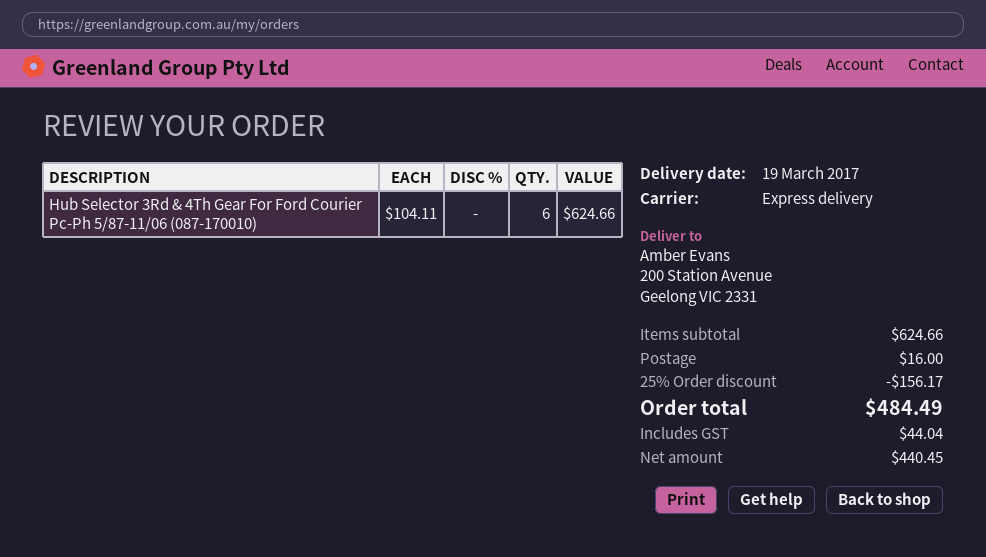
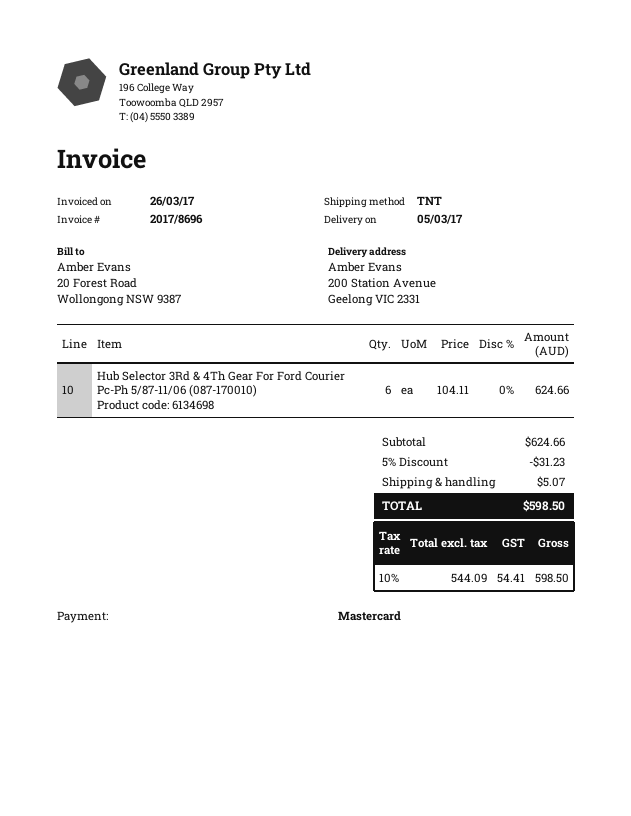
delivery date: 2017-03-19 -> 2017-03-05
shipping method: express -> TNT
discount: 25% = 156.17 -> 5% = 31.23
shipping: 16.00 -> 5.07
net: 440.45 -> 544.09
tax: 44.04 -> 54.41
total: 484.49 -> 598.50

